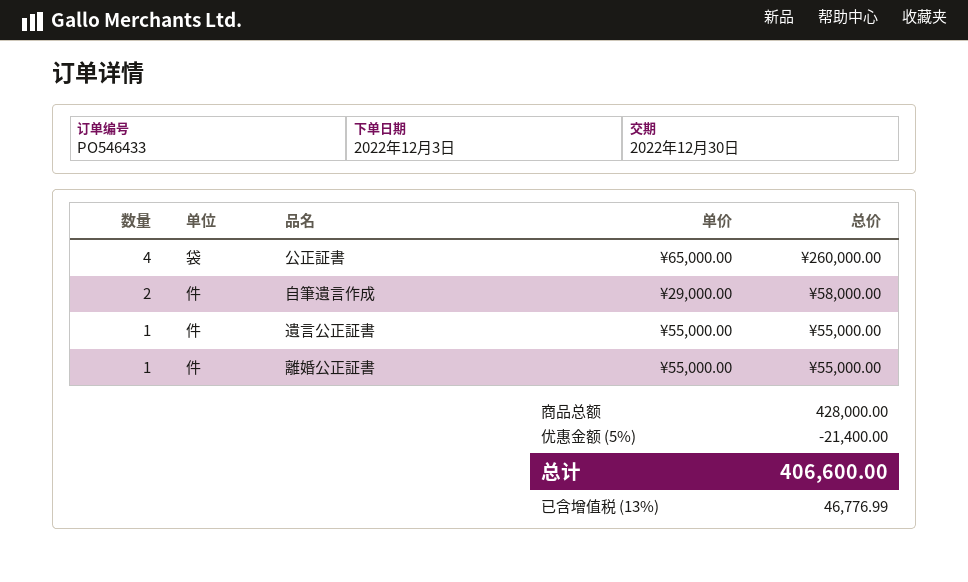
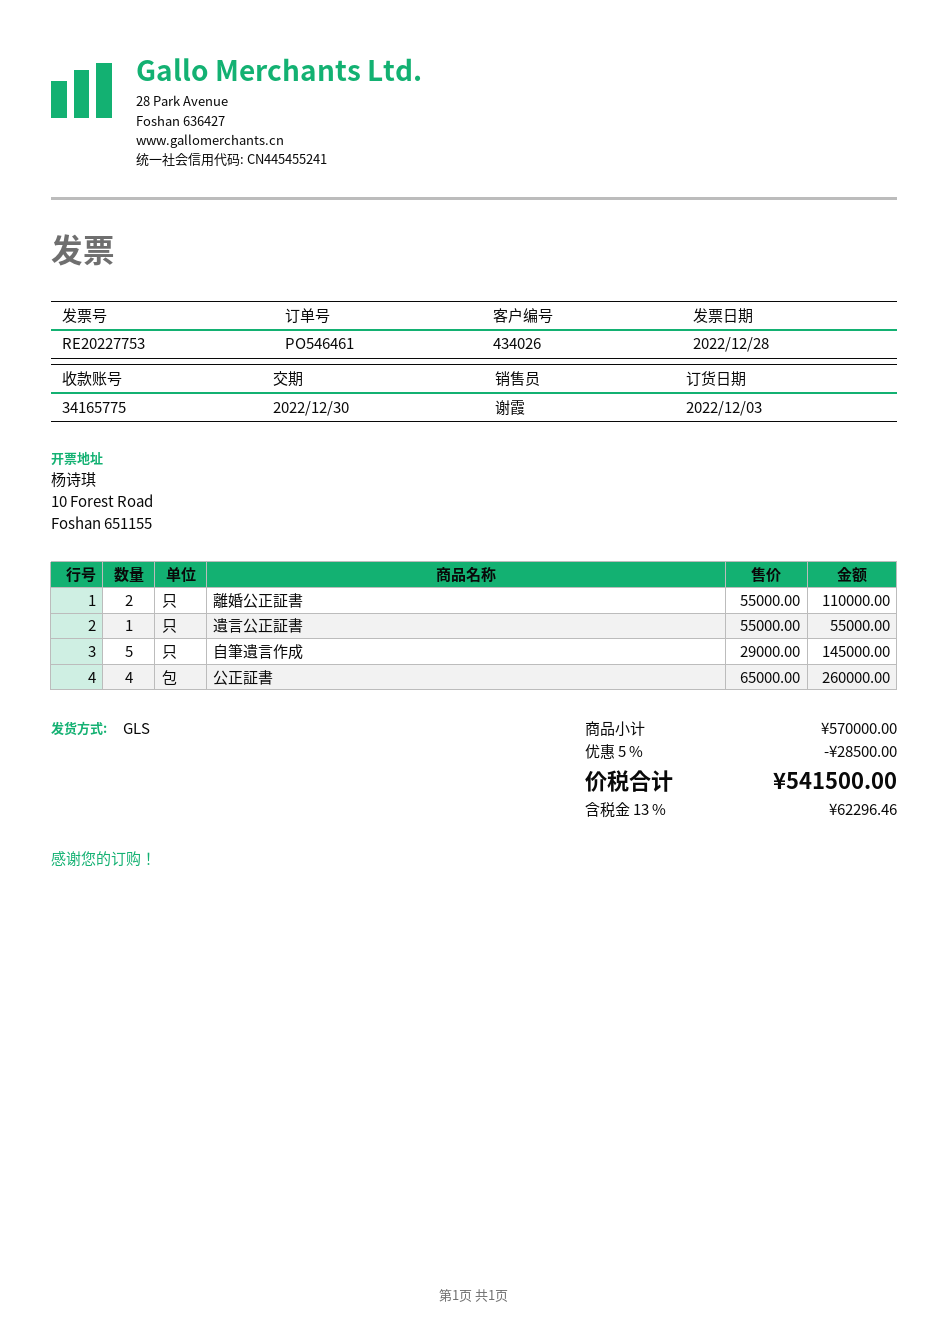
order number: PO546433 -> PO546461
自筆遺言作成: 2 x 29000.00 = 58000.00 -> 5 x 29000.00 = 145000.00
離婚公正証書: 1 x 55000.00 = 55000.00 -> 2 x 55000.00 = 110000.00
subtotal: 428000.00 -> 570000.00
discount: 5% = 21400.00 -> 5% = 28500.00
tax: 13% = 46776.99 -> 13% = 62296.46
total: 406600.00 -> 541500.00

